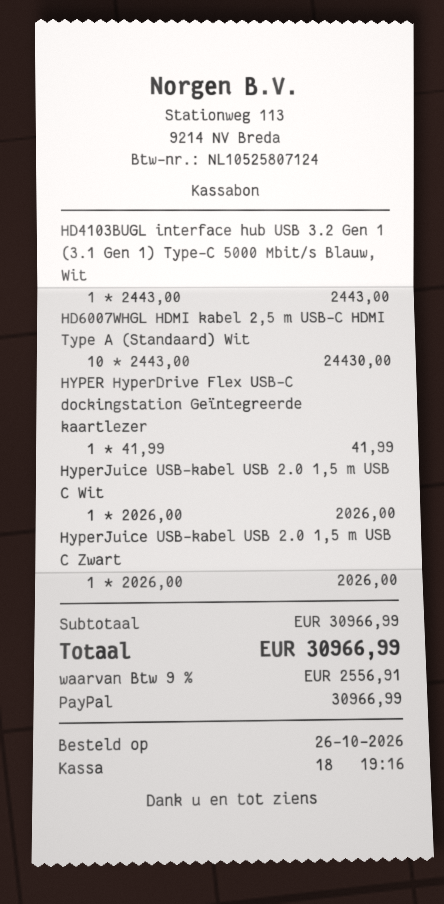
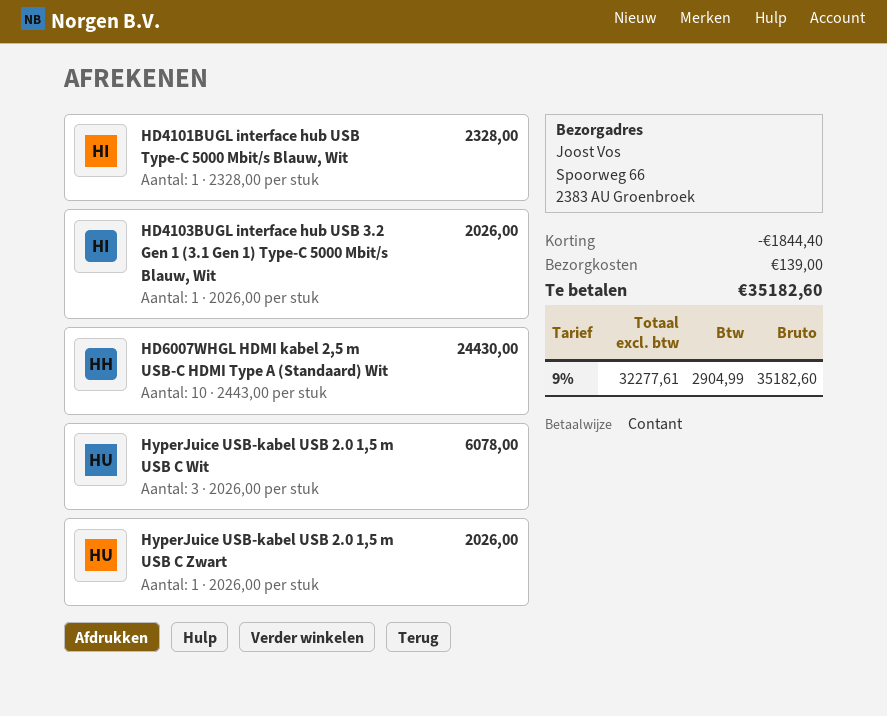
payment method: PayPal -> cash
HD4103BUGL interface hub USB 3.2 Gen 1 (3.1 Gen 1) Type-C 5000 Mbit/s Blauw, Wit: 1 x 2443.00 = 2443.00 -> 1 x 2026.00 = 2026.00
HYPER HyperDrive Flex USB-C dockingstation Geïntegreerde kaartlezer: 1 x 41.99 = 41.99 -> none
HyperJuice USB-kabel USB 2.0 1,5 m USB C Wit: 1 x 2026.00 = 2026.00 -> 3 x 2026.00 = 6078.00
HD4101BUGL interface hub USB Type-C 5000 Mbit/s Blauw, Wit: none -> 1 x 2328.00 = 2328.00
discount: none -> 1844.40
shipping: none -> 139.00
tax: 9% = 2556.91 -> 9% = 2904.99
total: 30966.99 -> 35182.60

